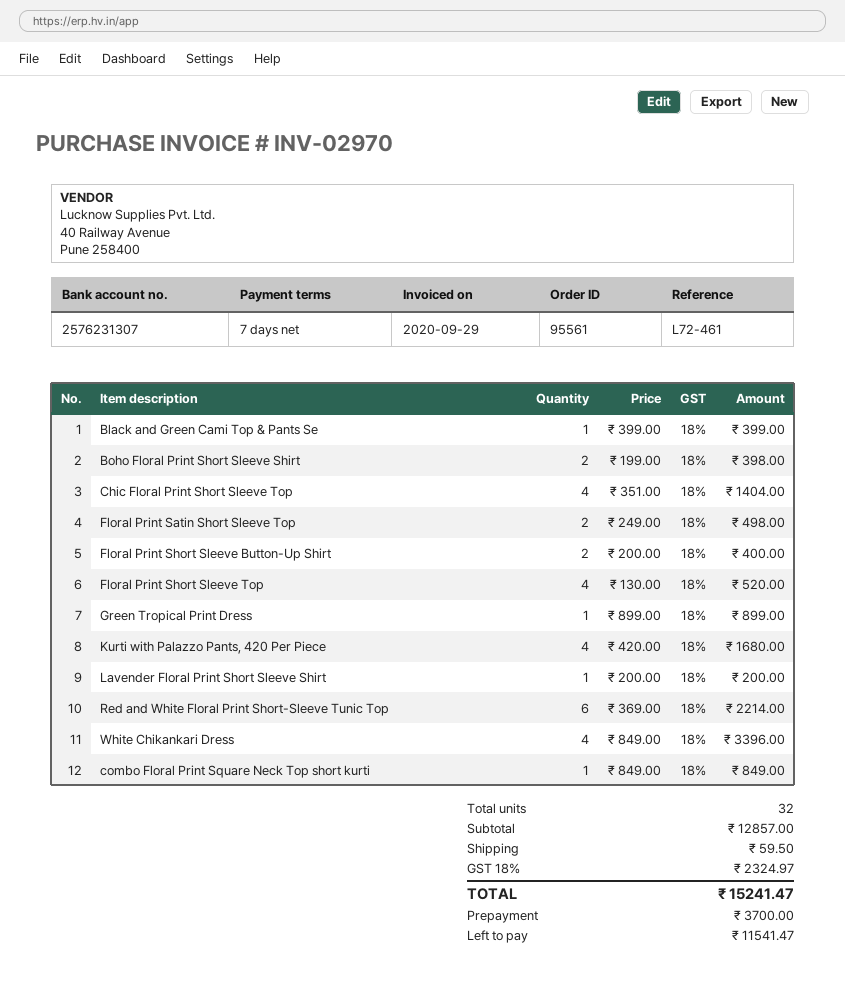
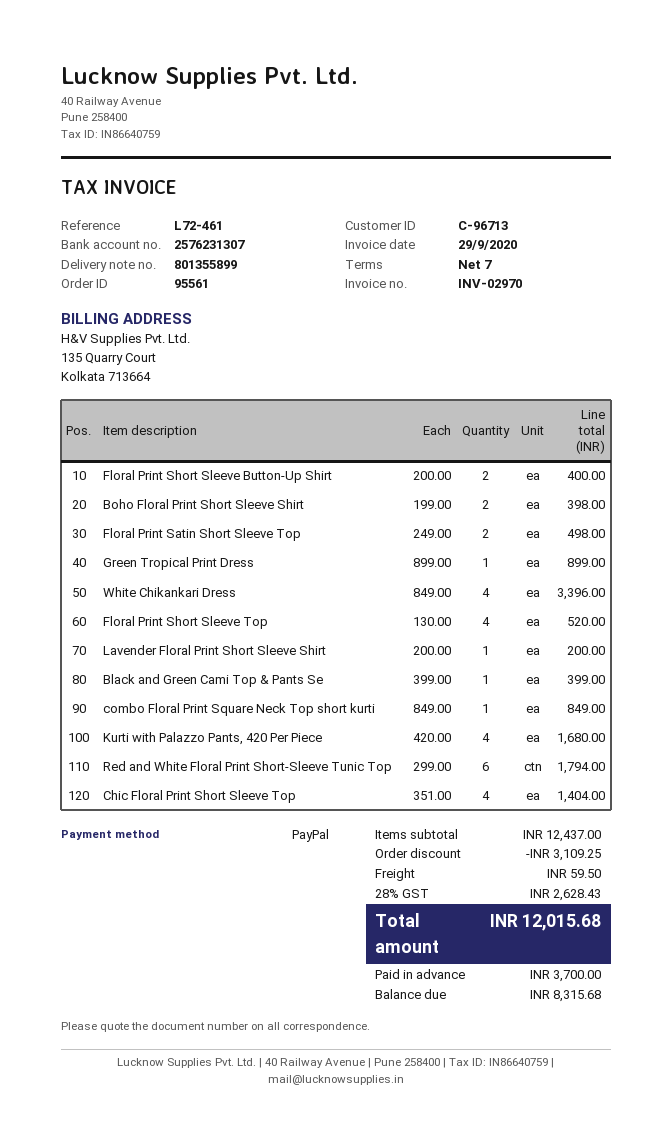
Red and White Floral Print Short-Sleeve Tunic Top: 6 x 369.00 = 2214.00 -> 6 x 299.00 = 1794.00
subtotal: 12857.00 -> 12437.00
discount: none -> 3109.25
tax: 18% = 2324.97 -> 28% = 2628.43
total: 15241.47 -> 12015.68
balance: 11541.47 -> 8315.68

